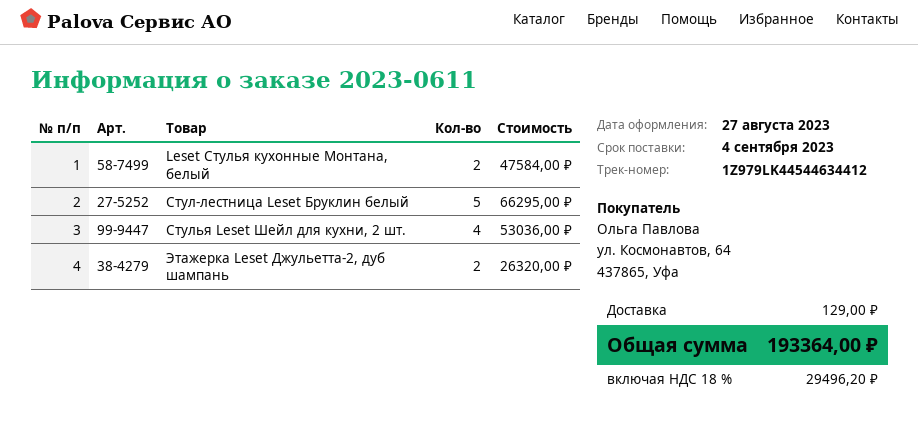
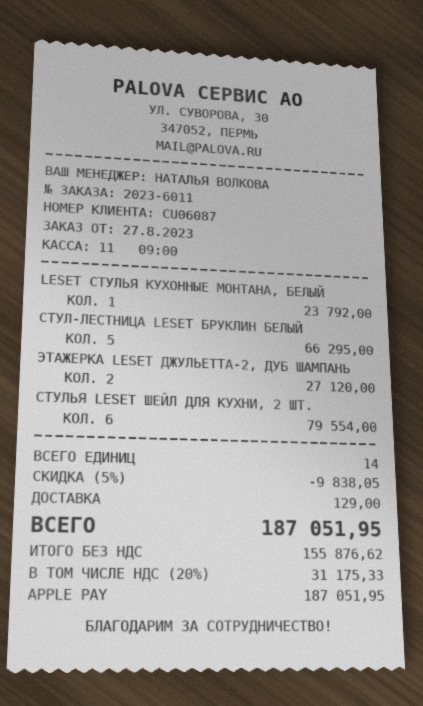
order number: 2023-0611 -> 2023-6011
Leset Стулья кухонные Монтана, белый: 2 for 47584.00 -> 1 for 23792.00
Стулья Leset Шейл для кухни, 2 шт.: 4 for 53036.00 -> 6 for 79554.00
Этажерка Leset Джульетта-2, дуб шампань: 2 for 26320.00 -> 2 for 27120.00
discount: none -> 5% = 9838.05
tax: 18% = 29496.20 -> 20% = 31175.33
total: 193364.00 -> 187051.95

